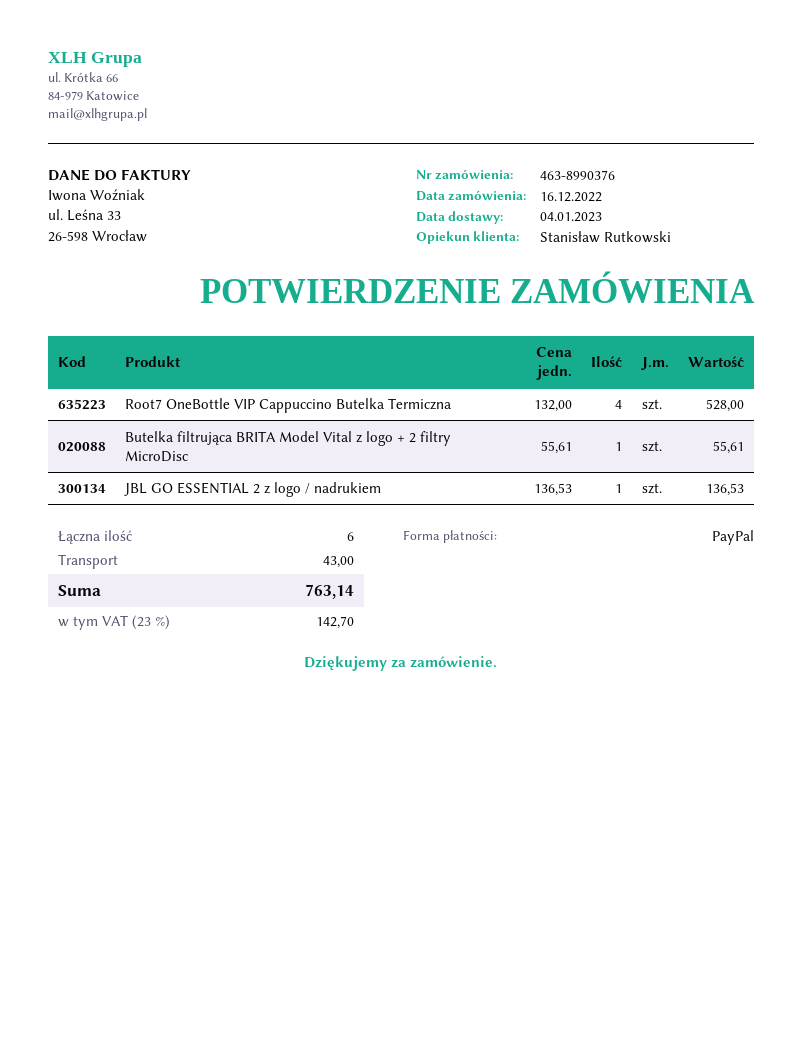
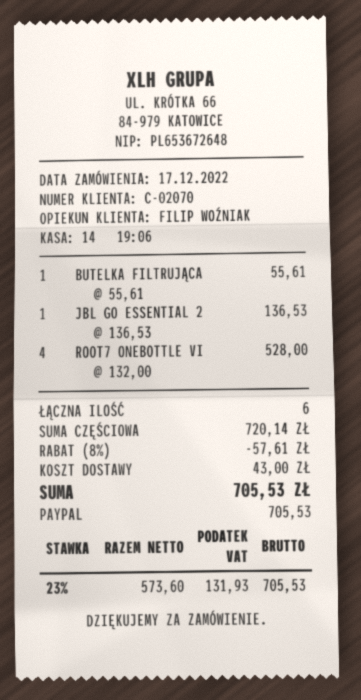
order date: 2022-12-16 -> 2022-12-17
sales rep: Stanisław Rutkowski -> FILIP WOŹNIAK
discount: none -> 8% = 57.61
tax: 23% = 142.70 -> 23% = 131.93
total: 763.14 -> 705.53

